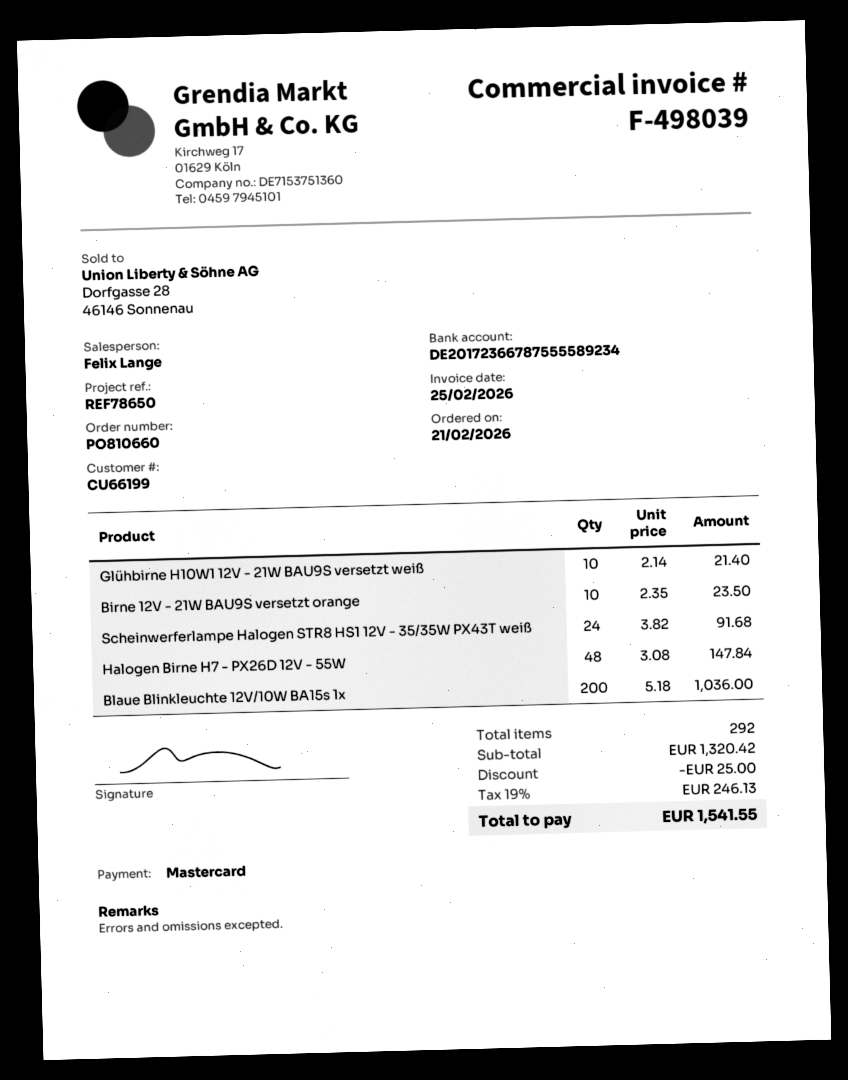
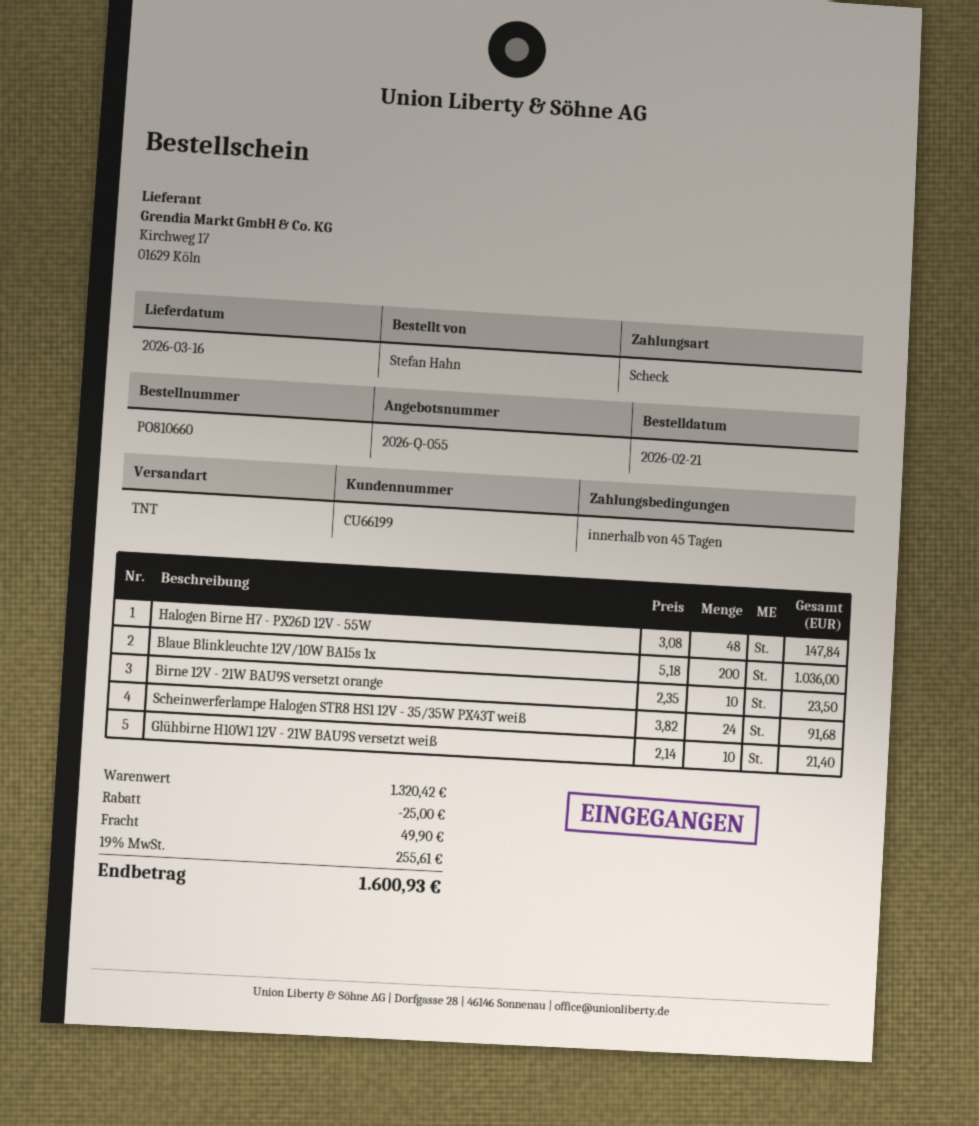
payment method: Mastercard -> cheque
shipping: none -> 49.90
tax: 19% = 246.13 -> 19% = 255.61
total: 1541.55 -> 1600.93

